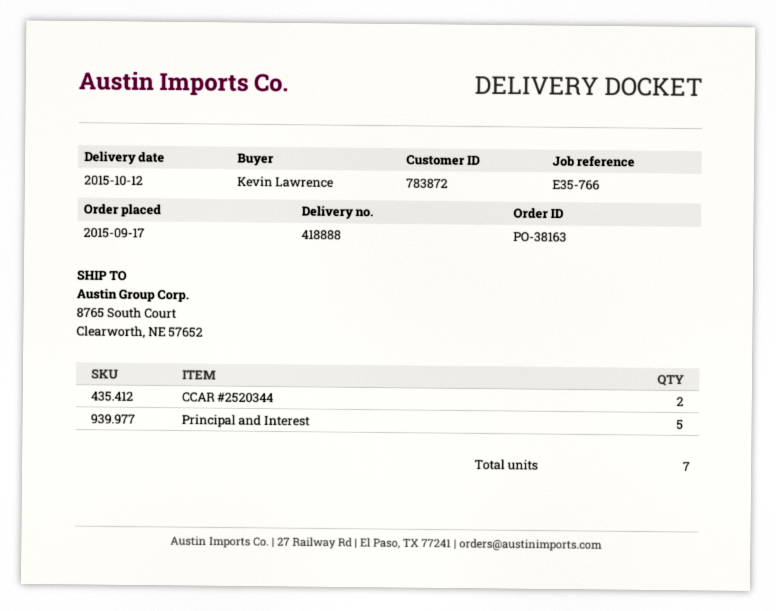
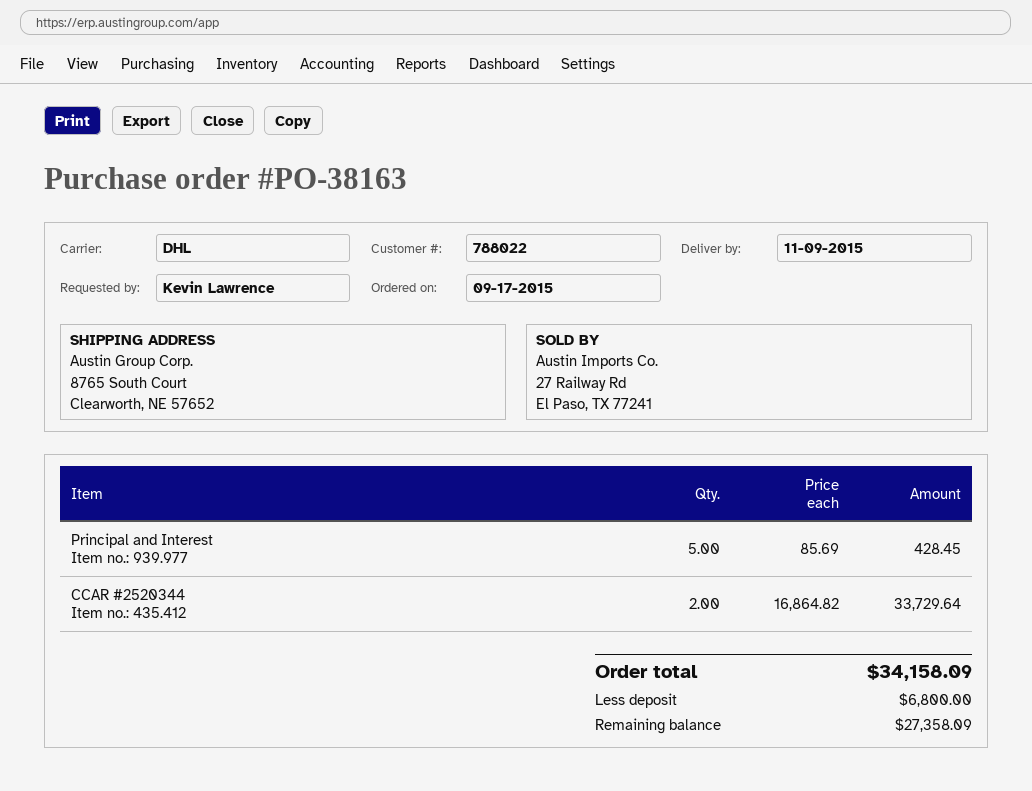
delivery date: 2015-10-12 -> 2015-11-09
customer number: 783872 -> 788022

